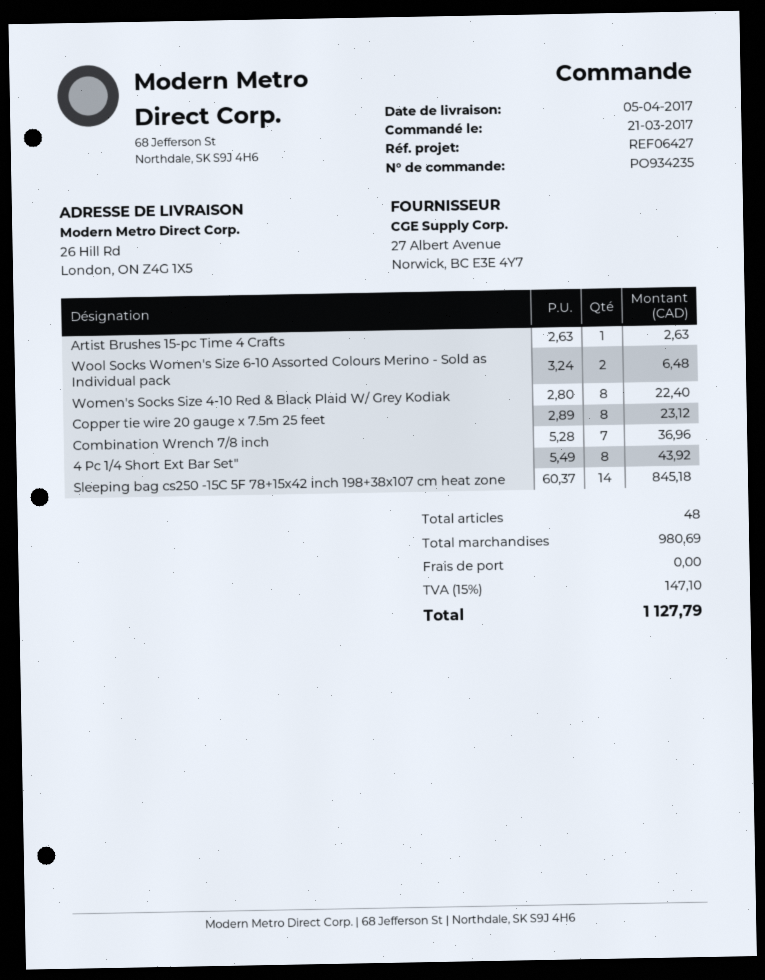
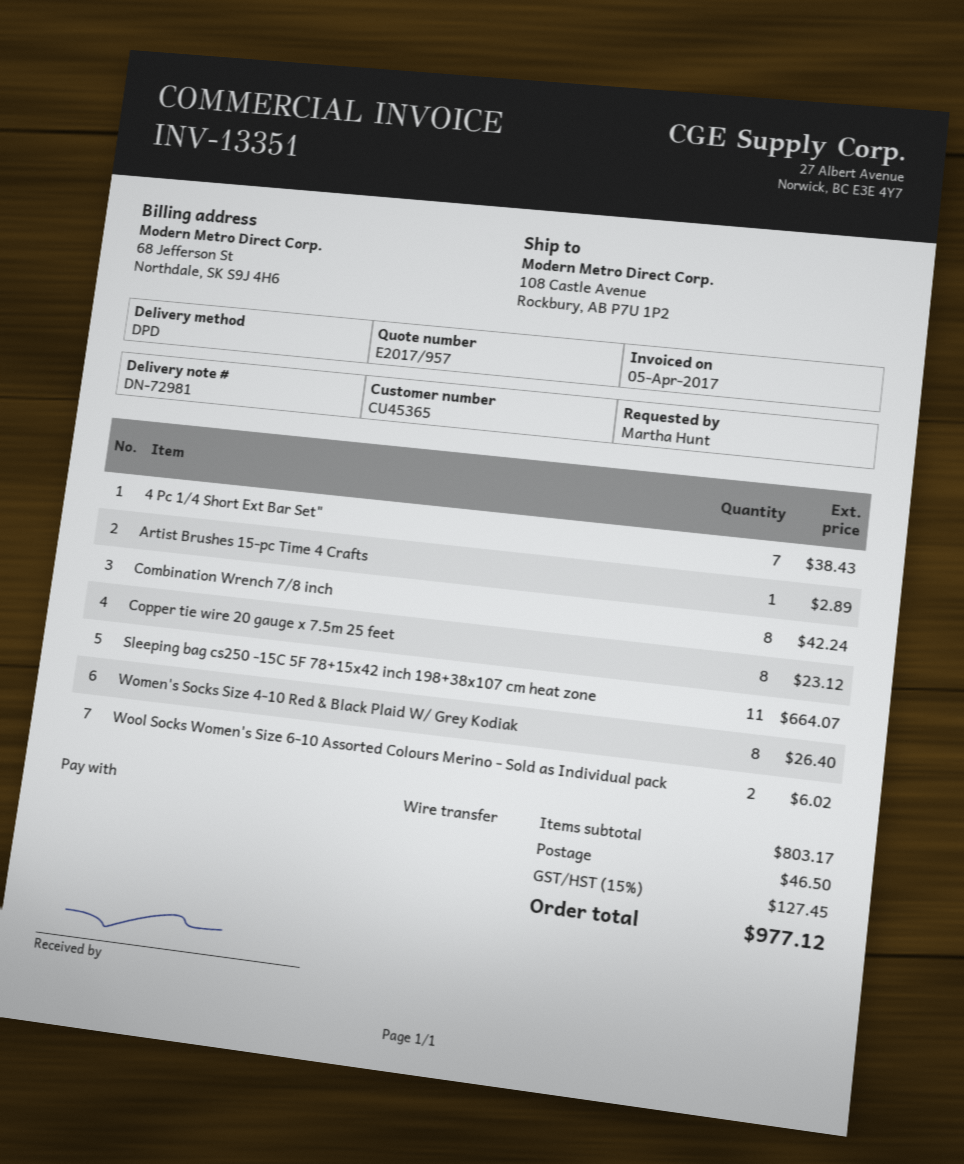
ship to: 26 Hill Rd, London, ON Z4G 1X5 -> 108 Castle Avenue, Rockbury, AB P7U 1P2
Artist Brushes 15-pc Time 4 Crafts: 1 for 2.63 -> 1 for 2.89
Wool Socks Women's Size 6-10 Assorted Colours Merino - Sold as Individual pack: 2 for 6.48 -> 2 for 6.02
Women's Socks Size 4-10 Red & Black Plaid W/ Grey Kodiak: 8 for 22.40 -> 8 for 26.40
Combination Wrench 7/8 inch: 7 for 36.96 -> 8 for 42.24
4 Pc 1/4 Short Ext Bar Set": 8 for 43.92 -> 7 for 38.43
Sleeping bag cs250 -15C 5F 78+15x42 inch 198+38x107 cm heat zone: 14 for 845.18 -> 11 for 664.07
subtotal: 980.69 -> 803.17
shipping: 0.00 -> 46.50
tax: 15% = 147.10 -> 15% = 127.45
total: 1127.79 -> 977.12

